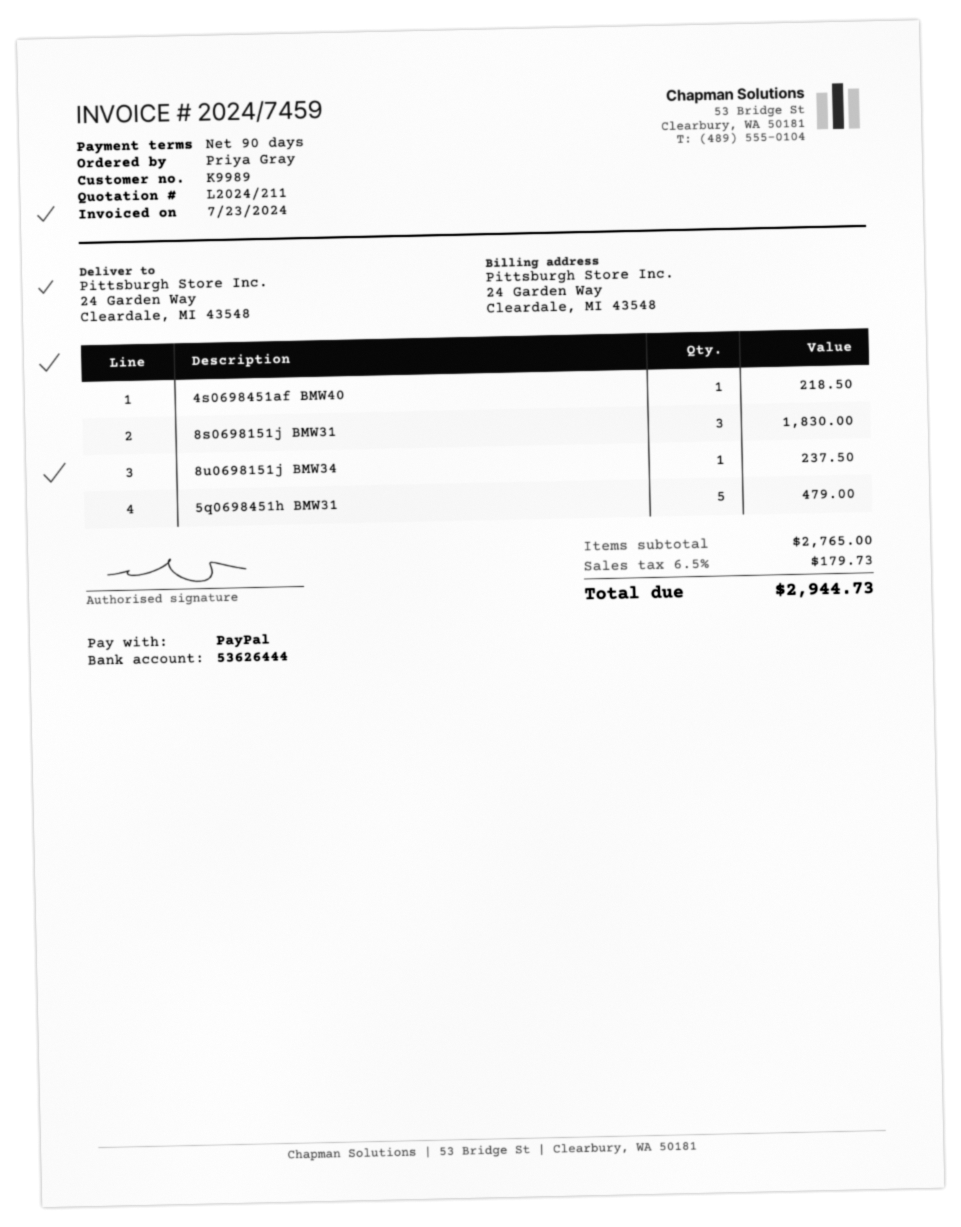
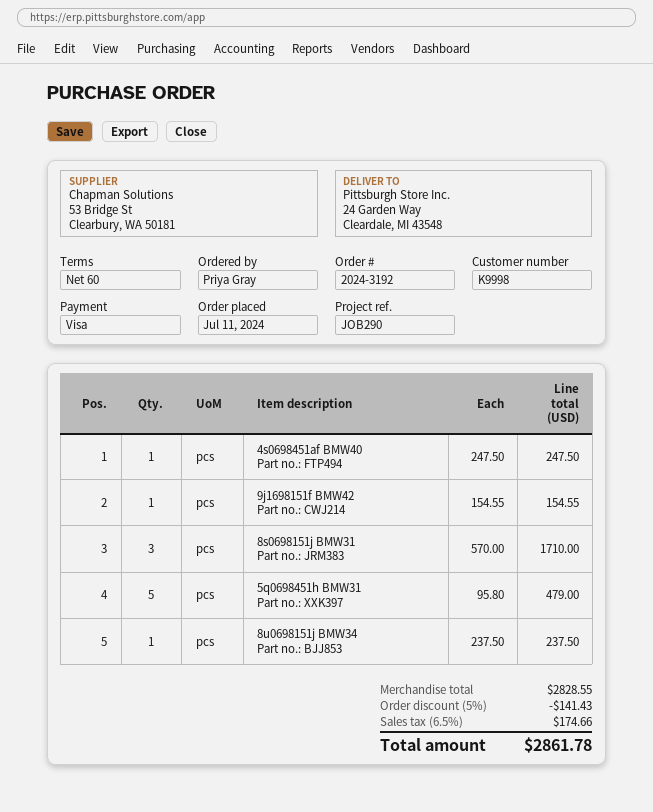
payment terms: 90 days -> 60 days
customer number: K9989 -> K9998
payment method: PayPal -> Visa
4s0698451af BMW40: 1 for 218.50 -> 1 for 247.50
8s0698151j BMW31: 3 for 1830.00 -> 3 for 1710.00
9j1698151f BMW42: none -> 1 for 154.55
subtotal: 2765.00 -> 2828.55
discount: none -> 5% = 141.43
tax: 6.5% = 179.73 -> 6.5% = 174.66
total: 2944.73 -> 2861.78

